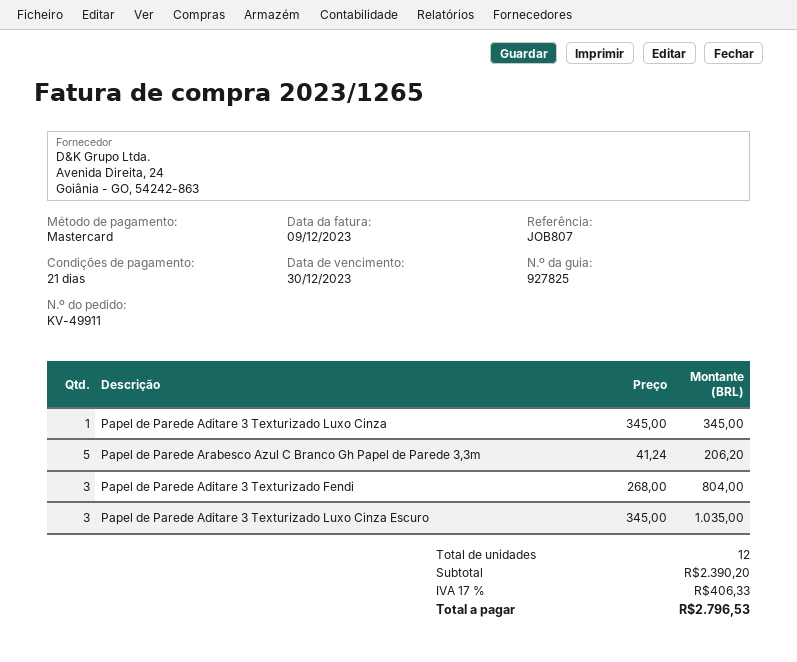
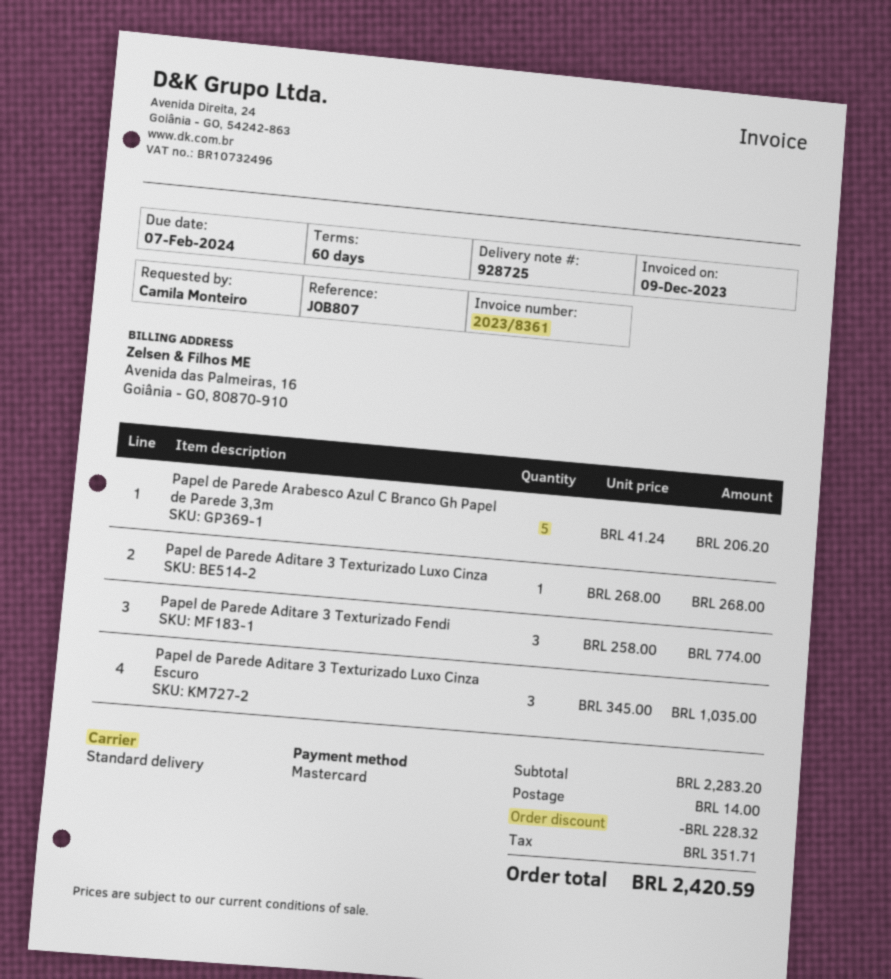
delivery note number: 927825 -> 928725
invoice number: 2023/1265 -> 2023/8361
payment terms: 21 days -> 60 days
due date: 2023-12-30 -> 2024-02-07
Papel de Parede Aditare 3 Texturizado Luxo Cinza: 1 x 345.00 = 345.00 -> 1 x 268.00 = 268.00
Papel de Parede Aditare 3 Texturizado Fendi: 3 x 268.00 = 804.00 -> 3 x 258.00 = 774.00
subtotal: 2390.20 -> 2283.20
discount: none -> 228.32
shipping: none -> 14.00
tax: 406.33 -> 351.71
total: 2796.53 -> 2420.59

